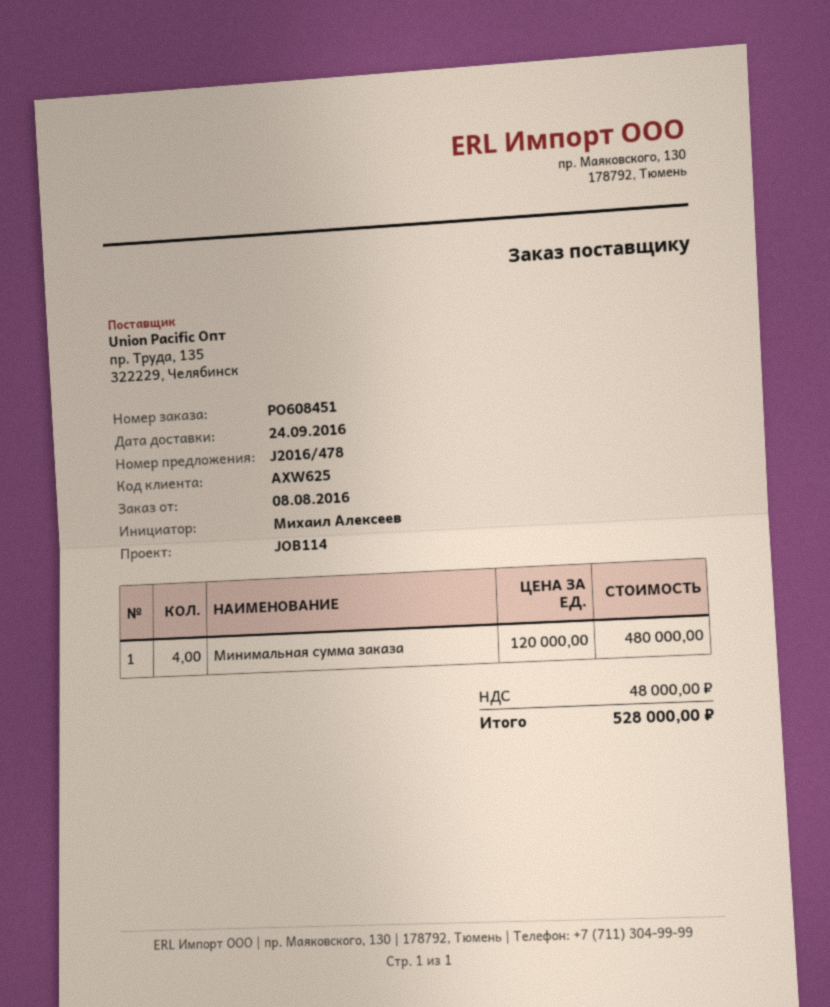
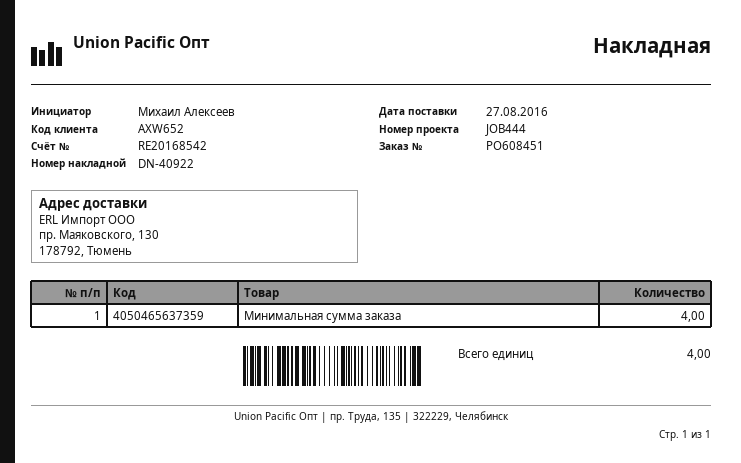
delivery date: 2016-09-24 -> 2016-08-27
customer number: AXW625 -> AXW652
reference: JOB114 -> JOB444

